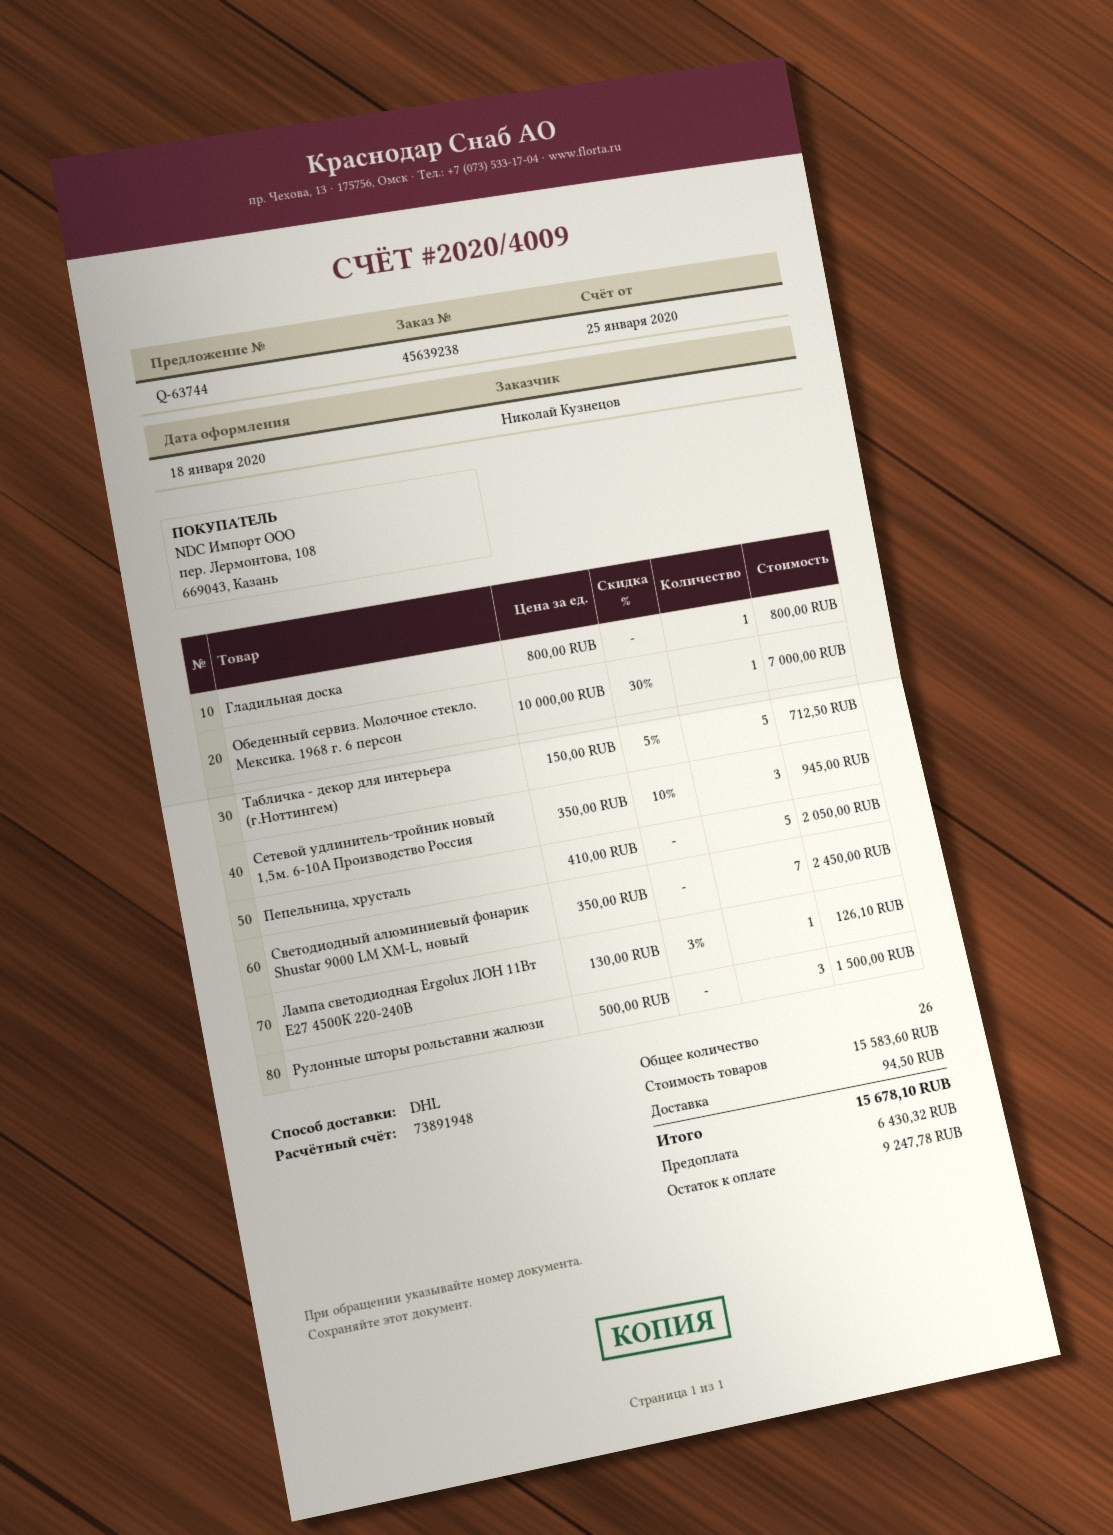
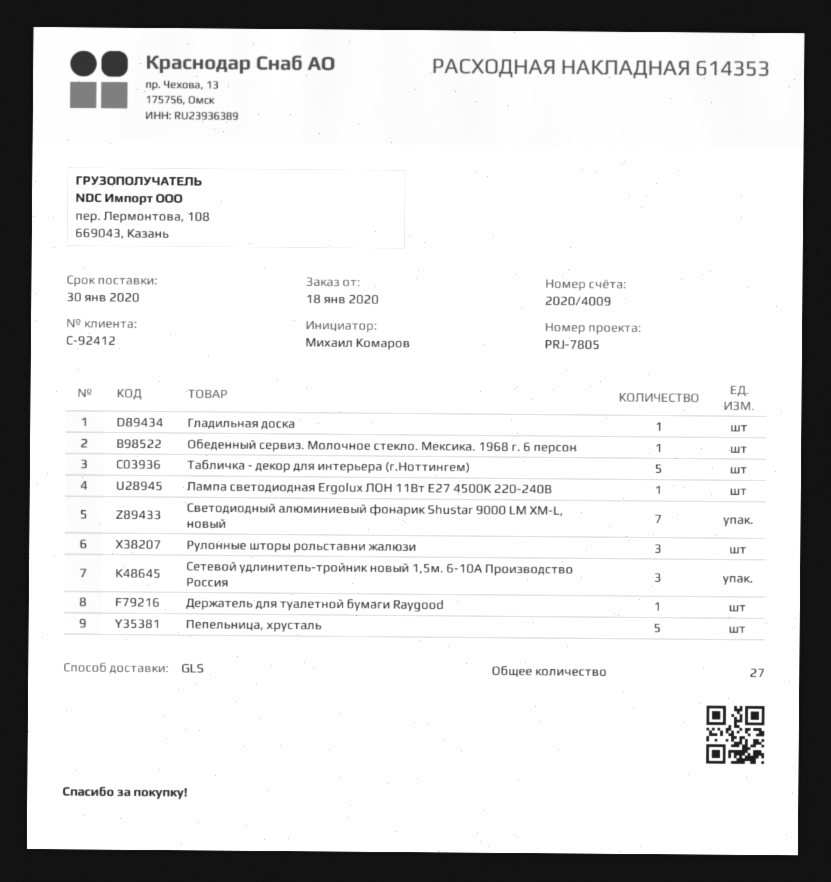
ordered by: Николай Кузнецов -> Михаил Комаров
shipping method: DHL -> GLS
Держатель для туалетной бумаги Raygood: none -> 1
total quantity: 26 -> 27

